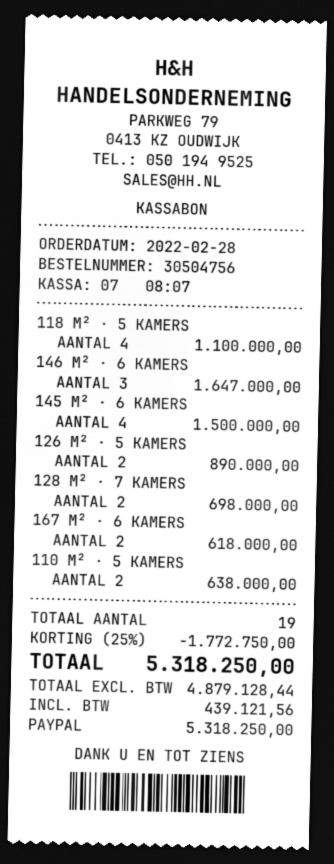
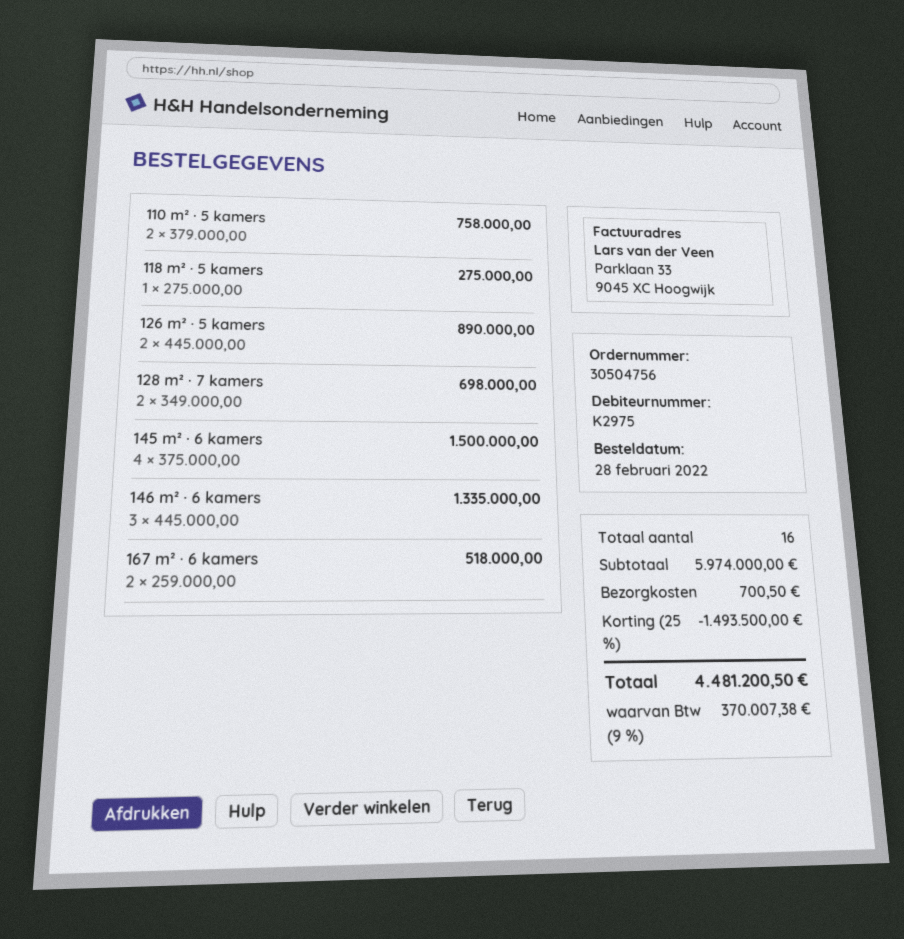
118 M² · 5 KAMERS: 4 for 1100000.00 -> 1 for 275000.00
146 M² · 6 KAMERS: 3 for 1647000.00 -> 3 for 1335000.00
167 M² · 6 KAMERS: 2 for 618000.00 -> 2 for 518000.00
110 M² · 5 KAMERS: 2 for 638000.00 -> 2 for 758000.00
total quantity: 19 -> 16
discount: 25% = 1772750.00 -> 25% = 1493500.00
shipping: none -> 700.50
tax: 439121.56 -> 370007.38
total: 5318250.00 -> 4481200.50

